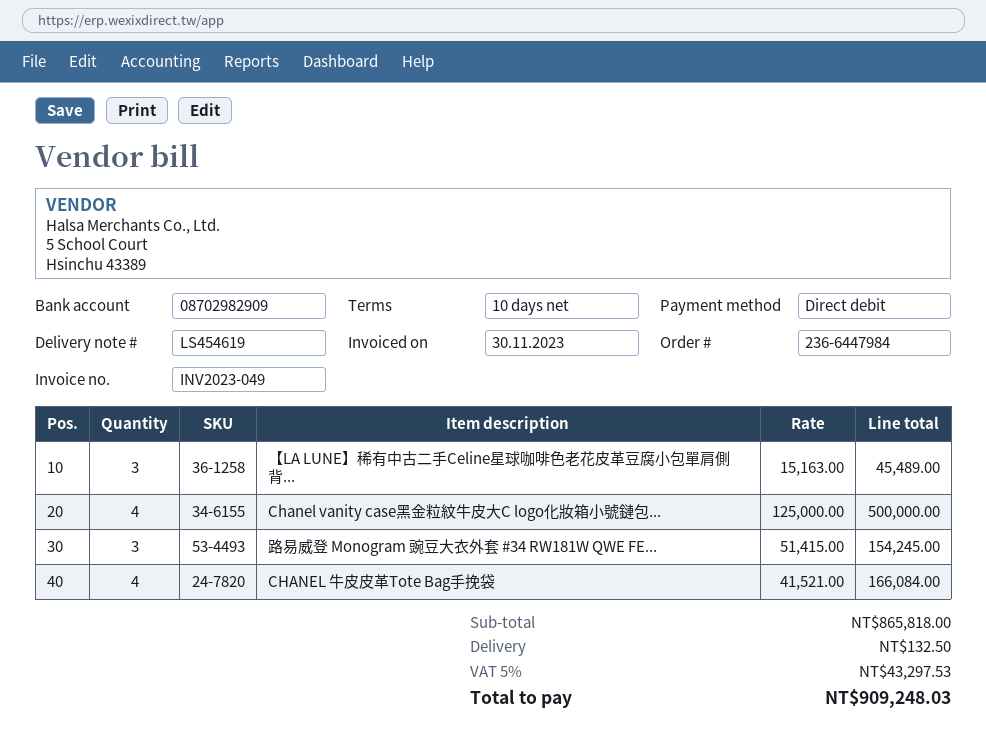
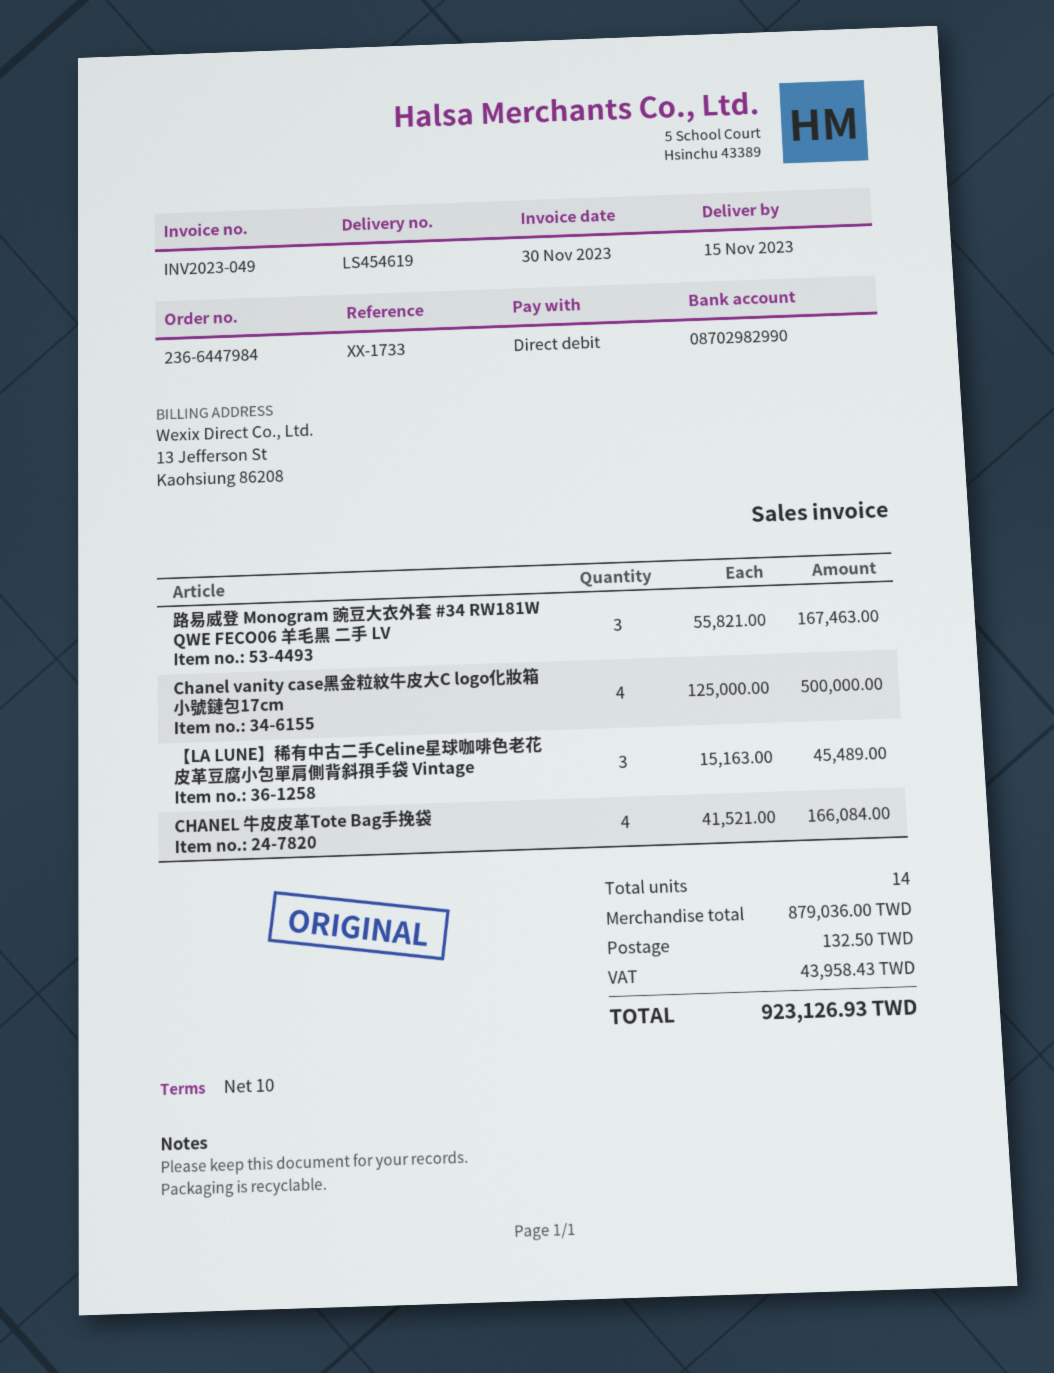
bank account: 08702982909 -> 08702982990
路易威登 Monogram 豌豆大衣外套 #34 RW181W QWE FE...: 3 x 51415.00 = 154245.00 -> 3 x 55821.00 = 167463.00
subtotal: 865818.00 -> 879036.00
tax: 43297.53 -> 43958.43
total: 909248.03 -> 923126.93

